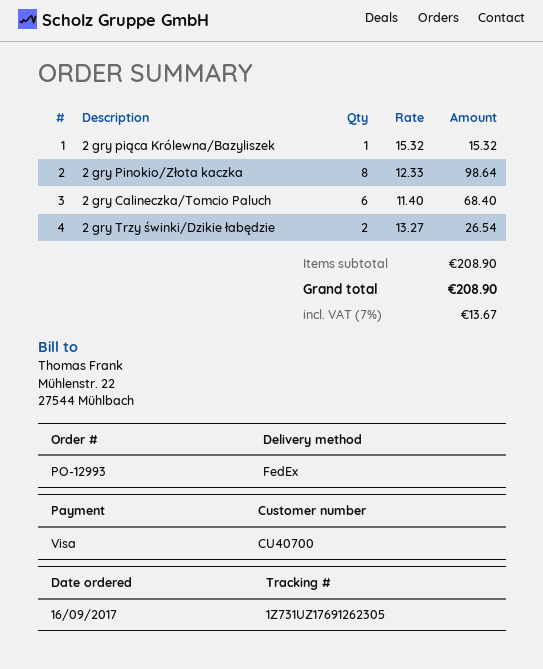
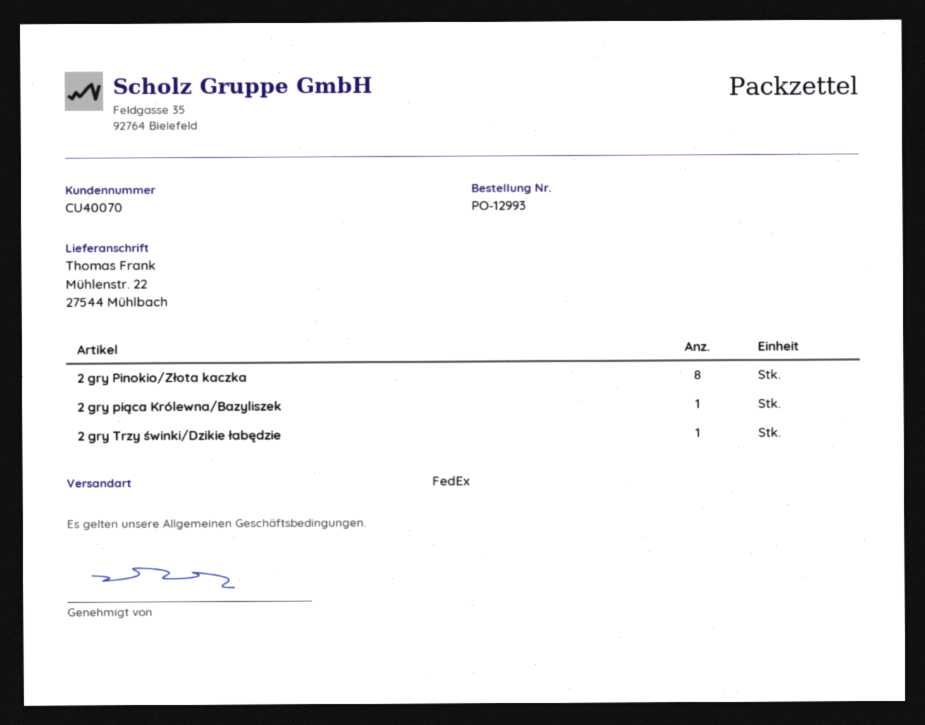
customer number: CU40700 -> CU40070
2 gry Calineczka/Tomcio Paluch: 6 -> none
2 gry Trzy świnki/Dzikie łabędzie: 2 -> 1

